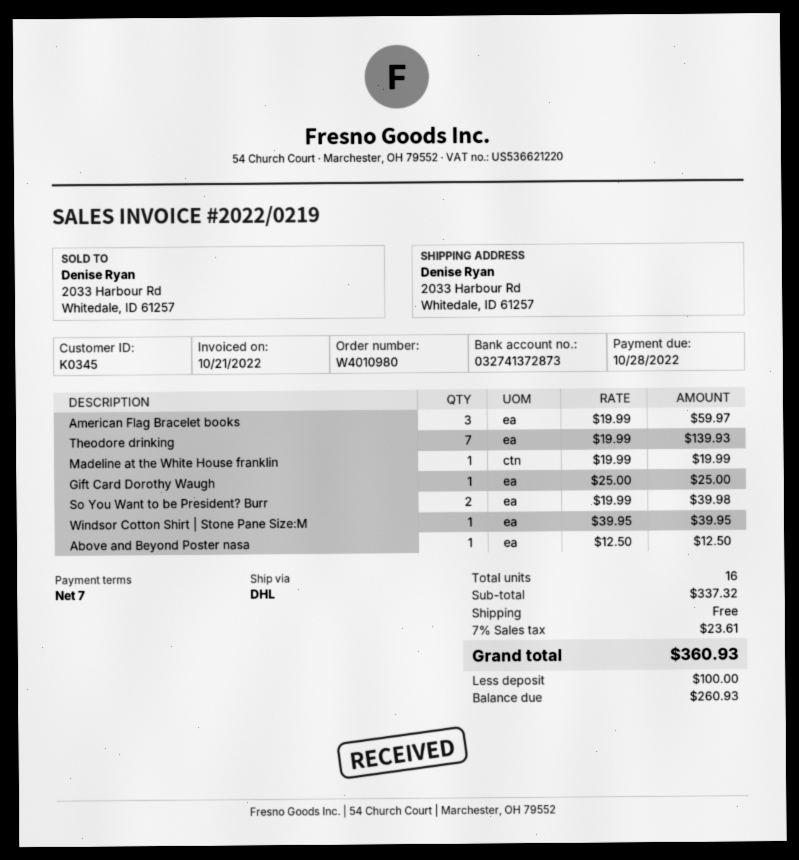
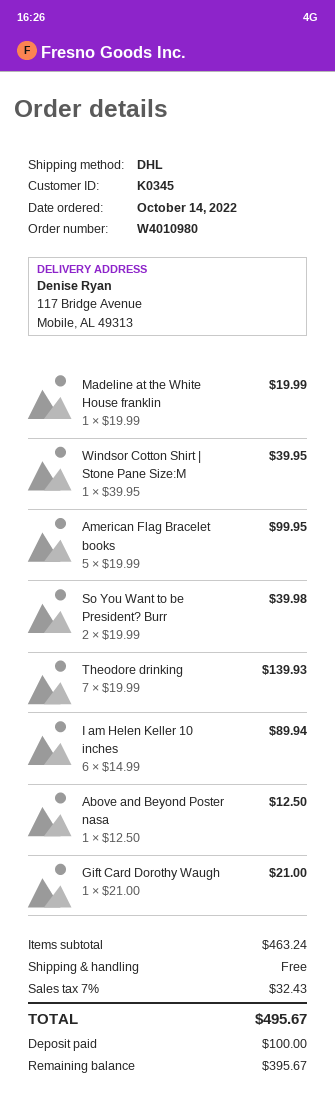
ship to: 2033 Harbour Rd, Whitedale, ID 61257 -> 117 Bridge Avenue, Mobile, AL 49313
American Flag Bracelet books: 3 x 19.99 = 59.97 -> 5 x 19.99 = 99.95
Gift Card Dorothy Waugh: 1 x 25.00 = 25.00 -> 1 x 21.00 = 21.00
I am Helen Keller 10 inches: none -> 6 x 14.99 = 89.94
subtotal: 337.32 -> 463.24
tax: 7% = 23.61 -> 7% = 32.43
total: 360.93 -> 495.67
balance: 260.93 -> 395.67

